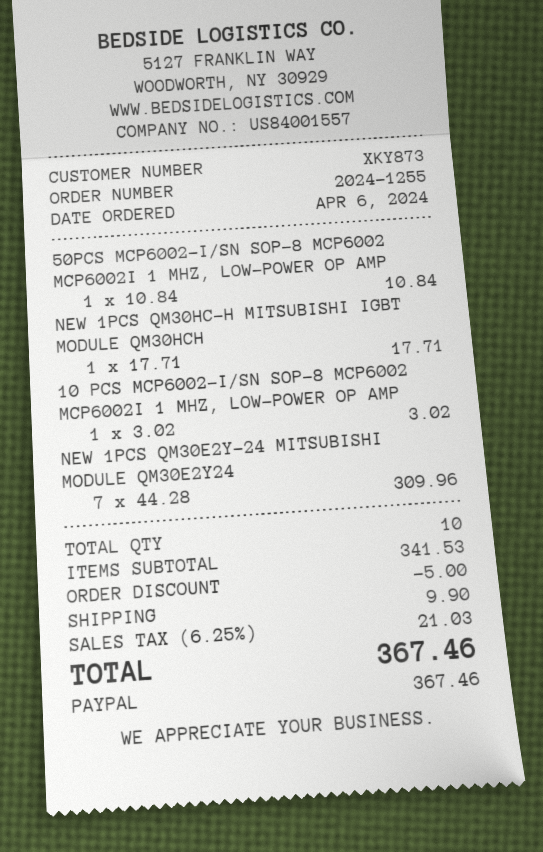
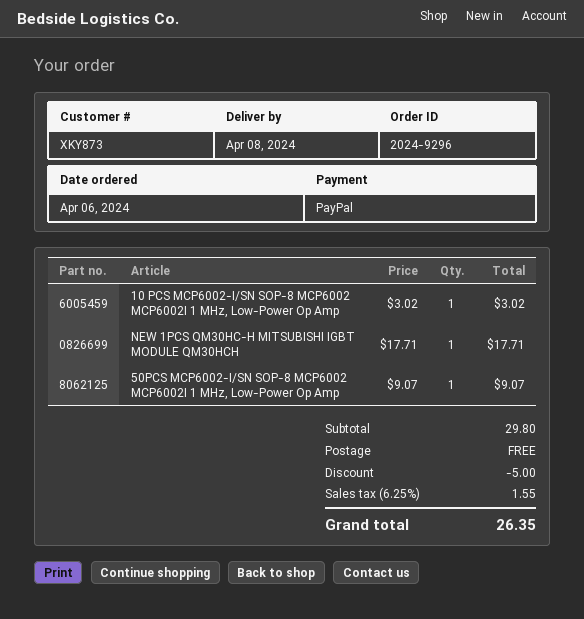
order number: 2024-1255 -> 2024-9296
50PCS MCP6002-I/SN SOP-8 MCP6002 MCP6002I 1 MHZ, LOW-POWER OP AMP: 1 x 10.84 = 10.84 -> 1 x 9.07 = 9.07
NEW 1PCS QM30E2Y-24 MITSUBISHI MODULE QM30E2Y24: 7 x 44.28 = 309.96 -> none
subtotal: 341.53 -> 29.80
shipping: 9.90 -> 0.00
tax: 6.25% = 21.03 -> 6.25% = 1.55
total: 367.46 -> 26.35

